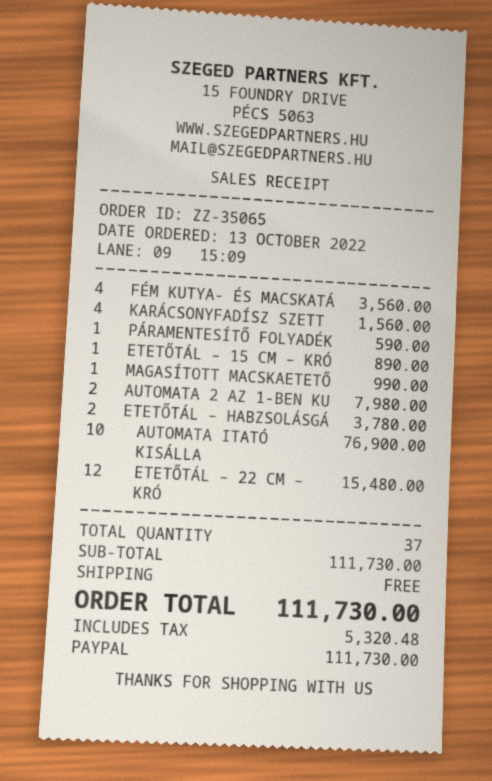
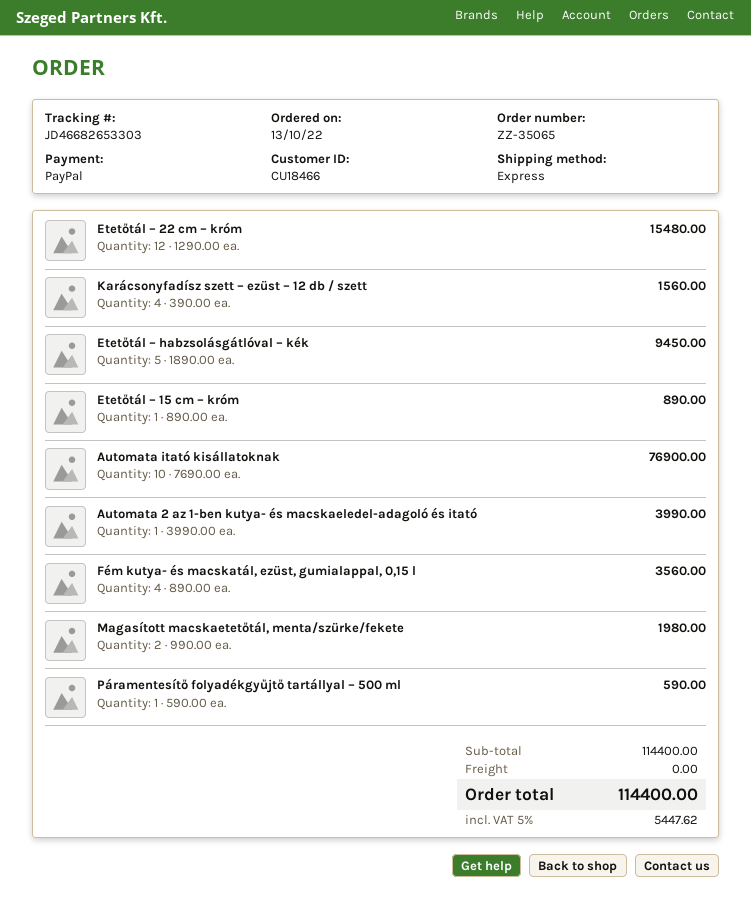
MAGASÍTOTT MACSKAETETŐ: 1 for 990.00 -> 2 for 1980.00
AUTOMATA 2 AZ 1-BEN KU: 2 for 7980.00 -> 1 for 3990.00
ETETŐTÁL – HABZSOLÁSGÁ: 2 for 3780.00 -> 5 for 9450.00
subtotal: 111730.00 -> 114400.00
tax: 5320.48 -> 5447.62
total: 111730.00 -> 114400.00

